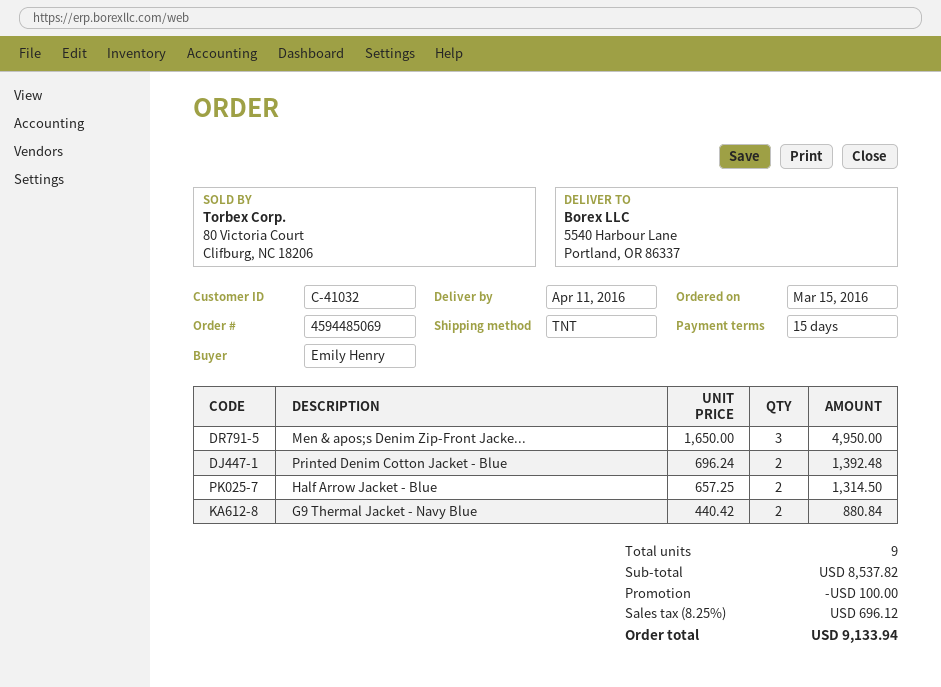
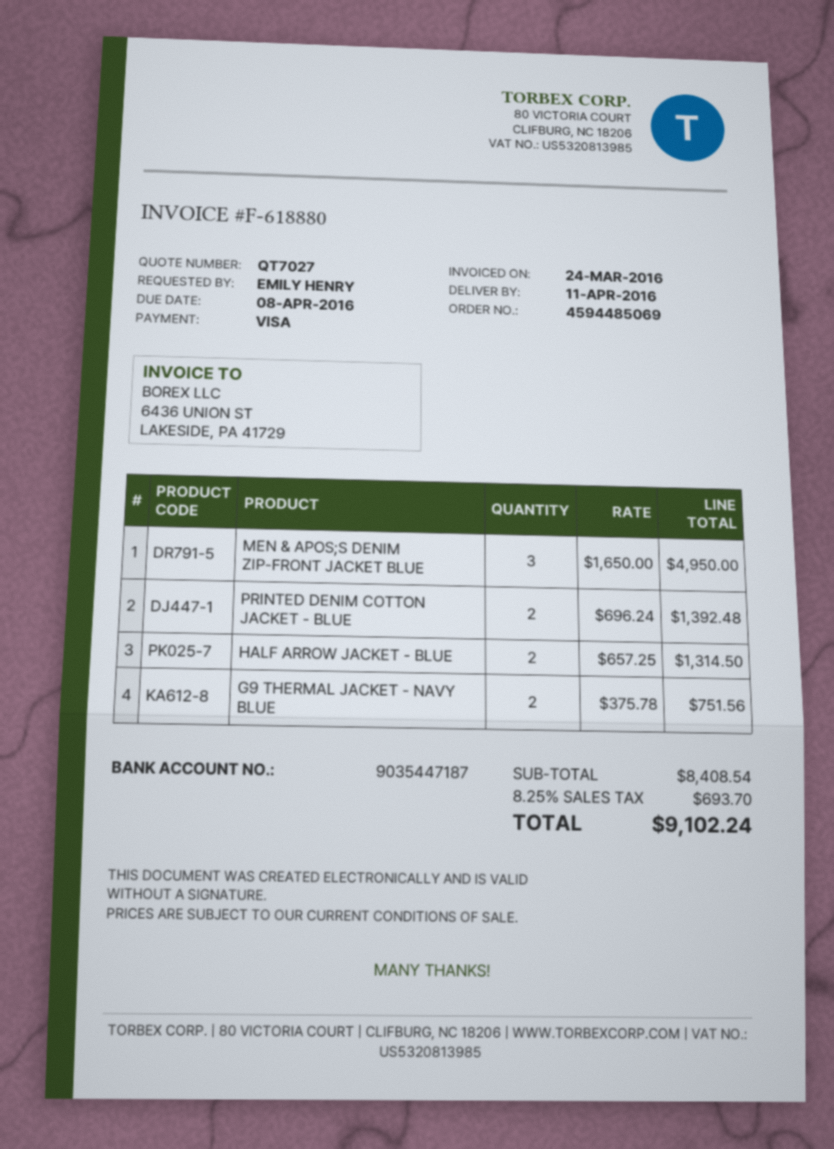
G9 Thermal Jacket - Navy Blue: 2 x 440.42 = 880.84 -> 2 x 375.78 = 751.56
subtotal: 8537.82 -> 8408.54
discount: 100.00 -> none
tax: 8.25% = 696.12 -> 8.25% = 693.70
total: 9133.94 -> 9102.24

